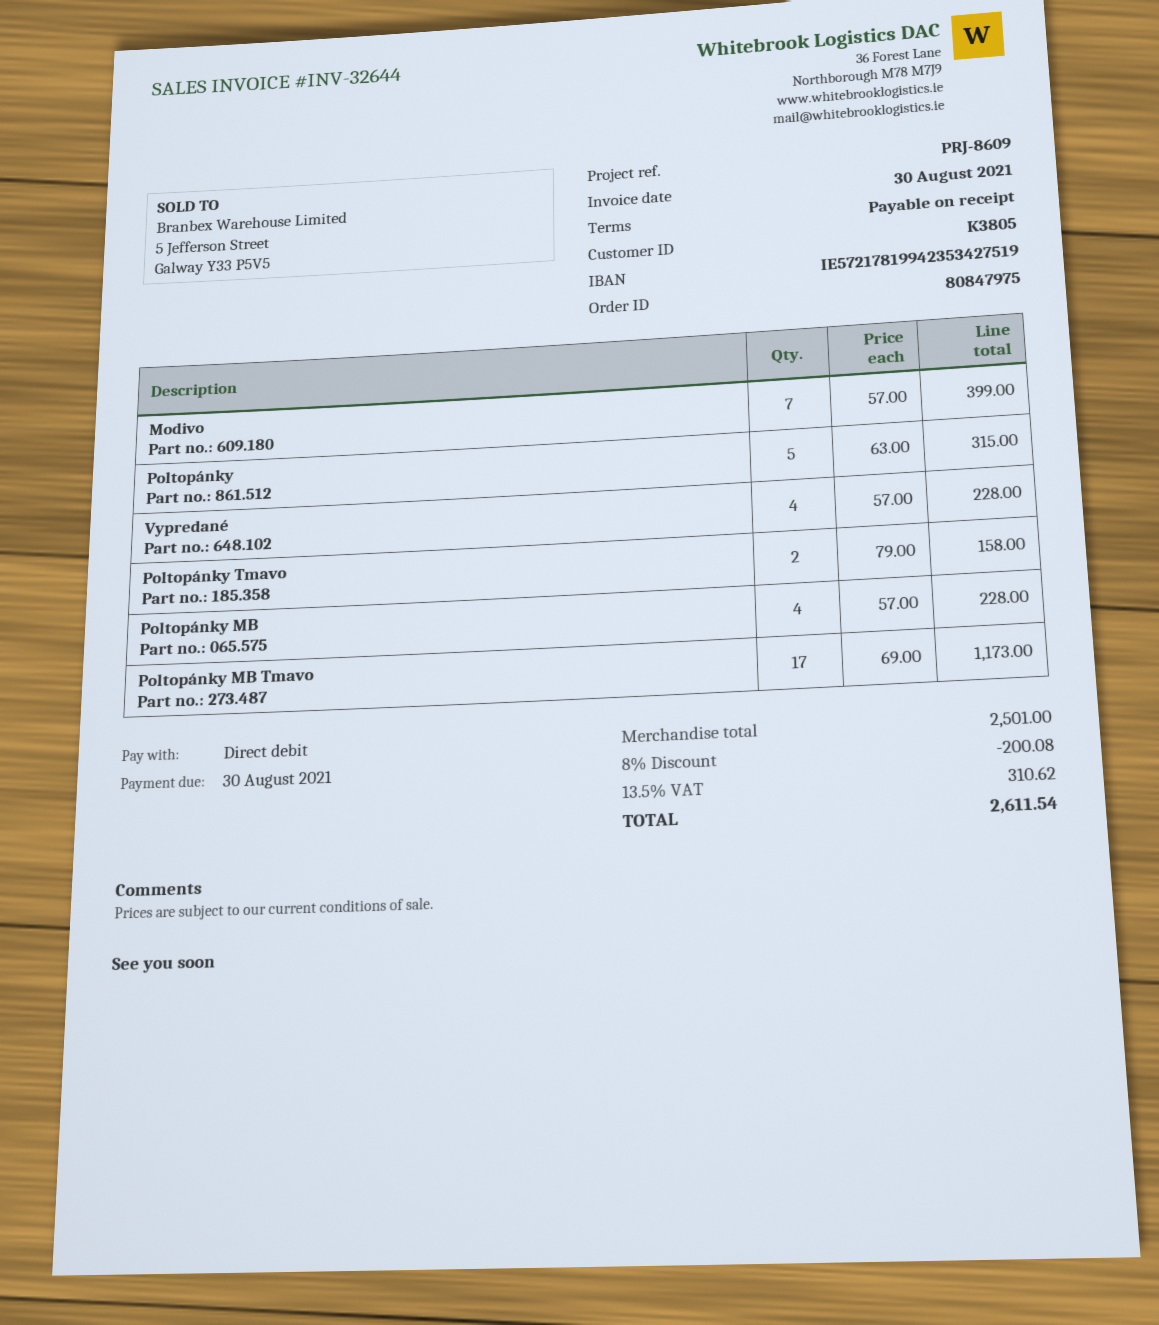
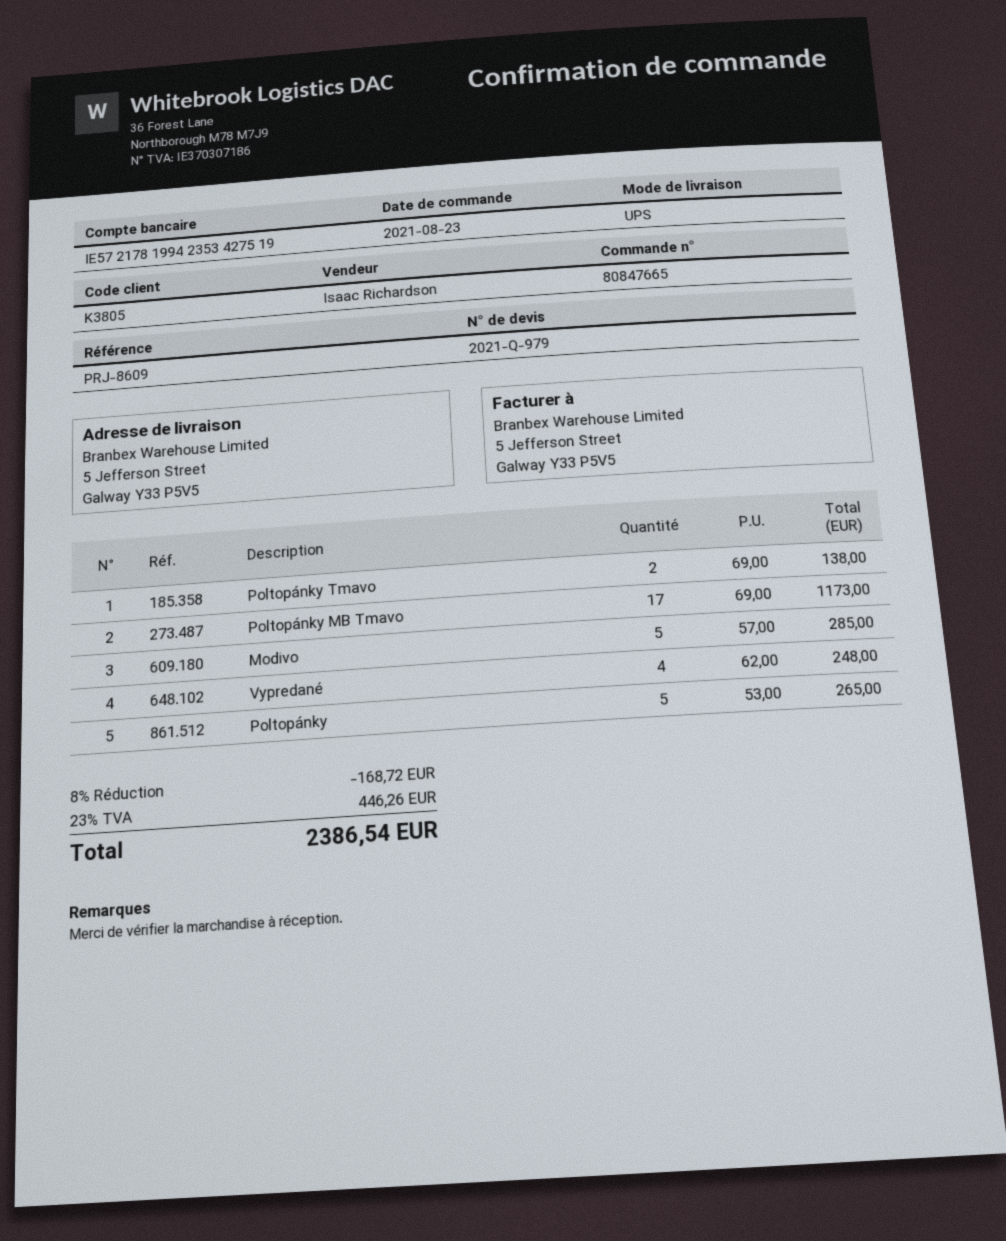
order number: 80847975 -> 80847665
Modivo: 7 x 57.00 = 399.00 -> 5 x 57.00 = 285.00
Poltopánky: 5 x 63.00 = 315.00 -> 5 x 53.00 = 265.00
Vypredané: 4 x 57.00 = 228.00 -> 4 x 62.00 = 248.00
Poltopánky Tmavo: 2 x 79.00 = 158.00 -> 2 x 69.00 = 138.00
Poltopánky MB: 4 x 57.00 = 228.00 -> none
discount: 8% = 200.08 -> 8% = 168.72
tax: 13.5% = 310.62 -> 23% = 446.26
total: 2611.54 -> 2386.54

